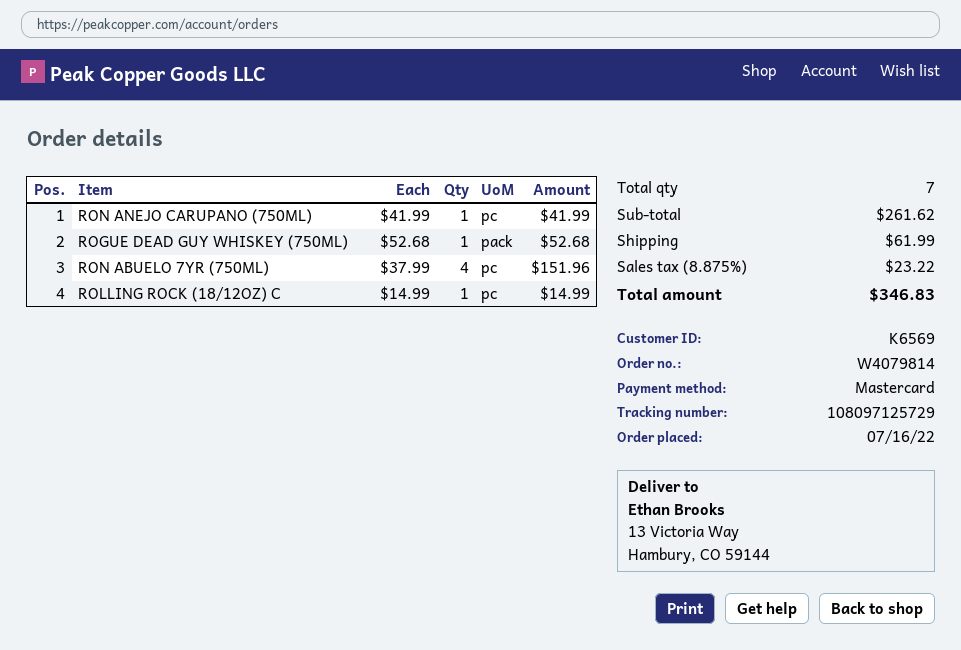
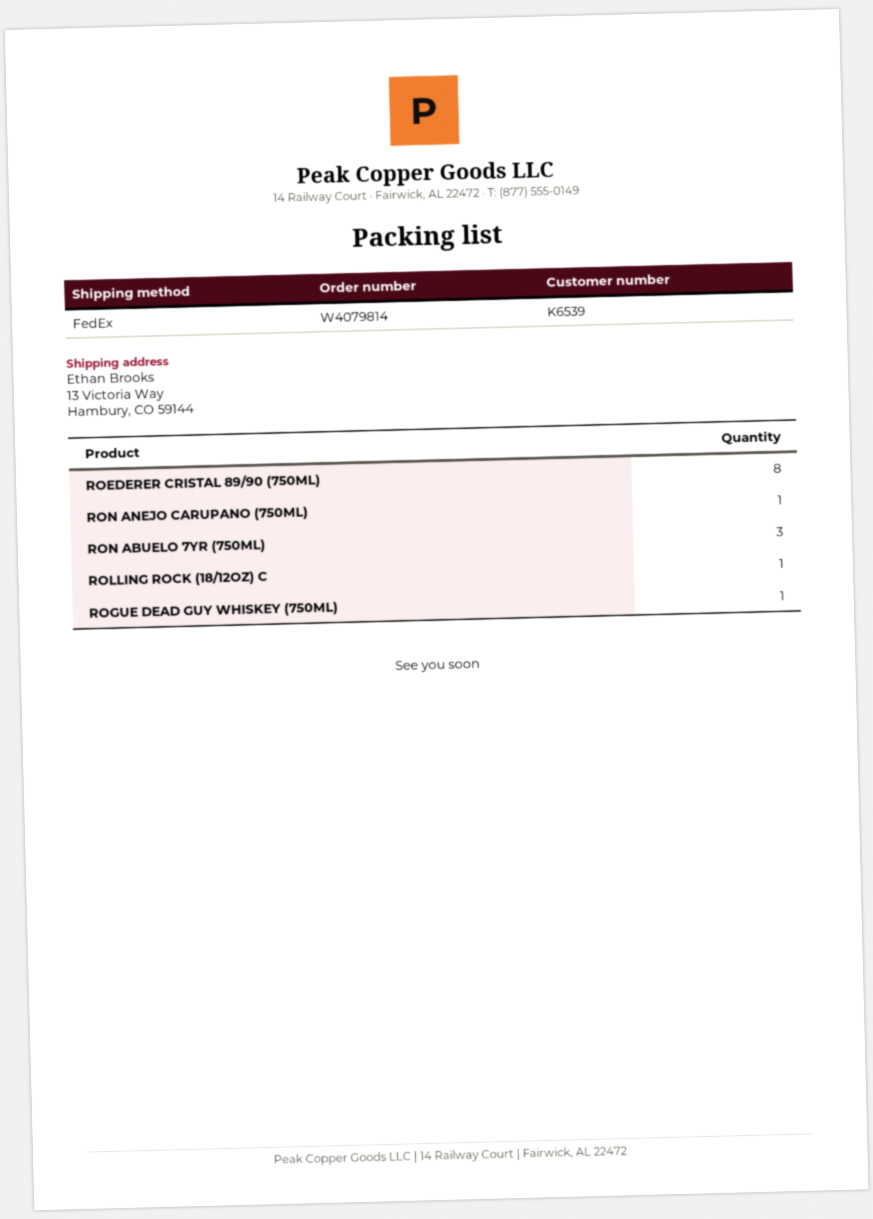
customer number: K6569 -> K6539
RON ABUELO 7YR (750ML): 4 -> 3
ROEDERER CRISTAL 89/90 (750ML): none -> 8

